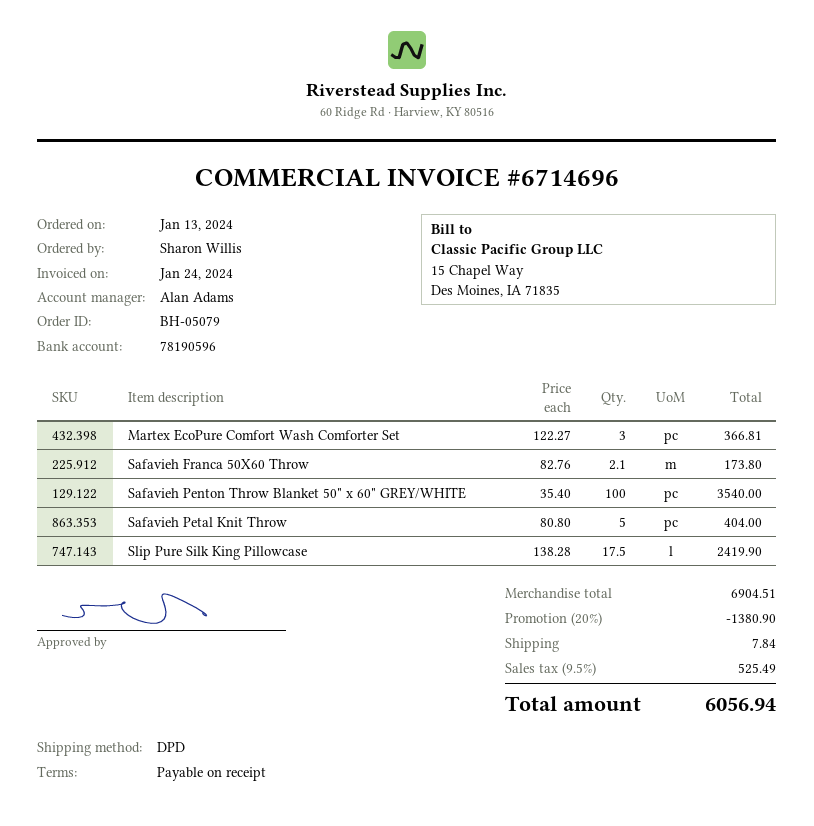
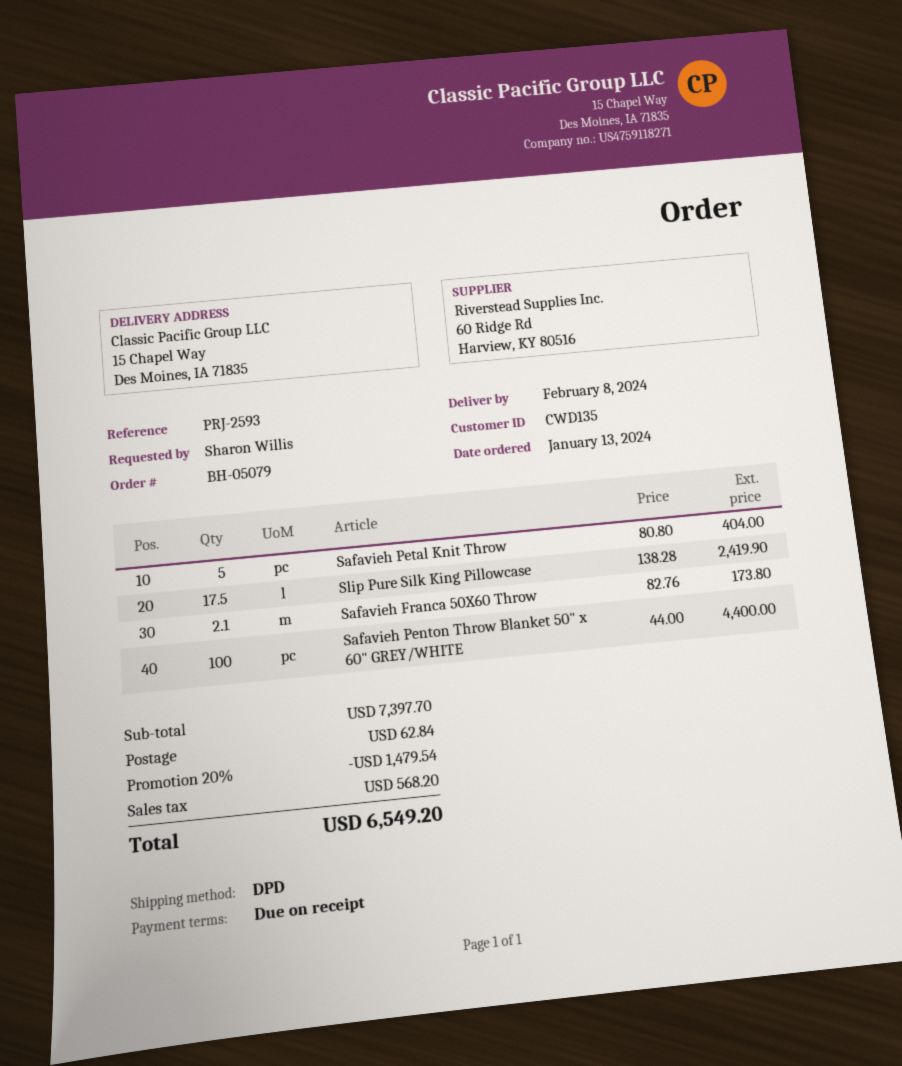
Martex EcoPure Comfort Wash Comforter Set: 3 x 122.27 = 366.81 -> none
Safavieh Penton Throw Blanket 50" x 60" GREY/WHITE: 100 x 35.40 = 3540.00 -> 100 x 44.00 = 4400.00
subtotal: 6904.51 -> 7397.70
discount: 20% = 1380.90 -> 20% = 1479.54
shipping: 7.84 -> 62.84
tax: 525.49 -> 568.20
total: 6056.94 -> 6549.20

